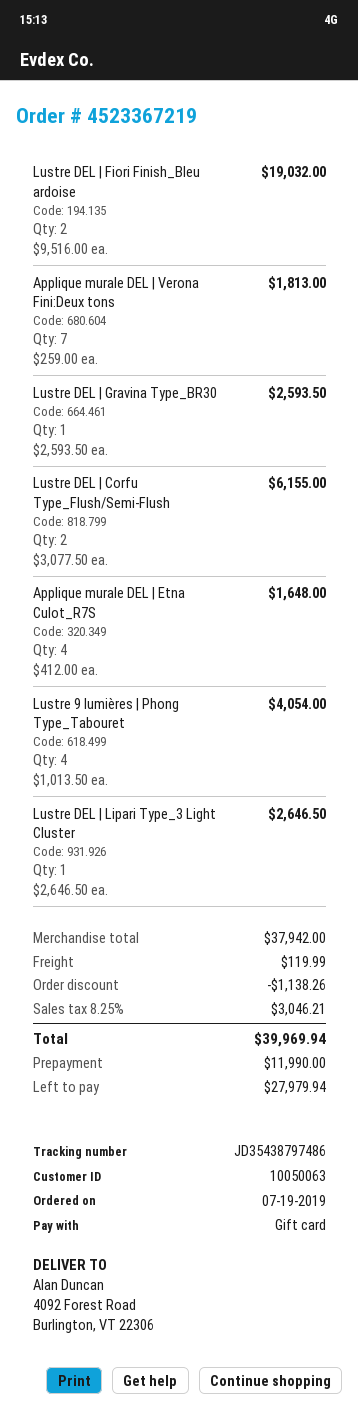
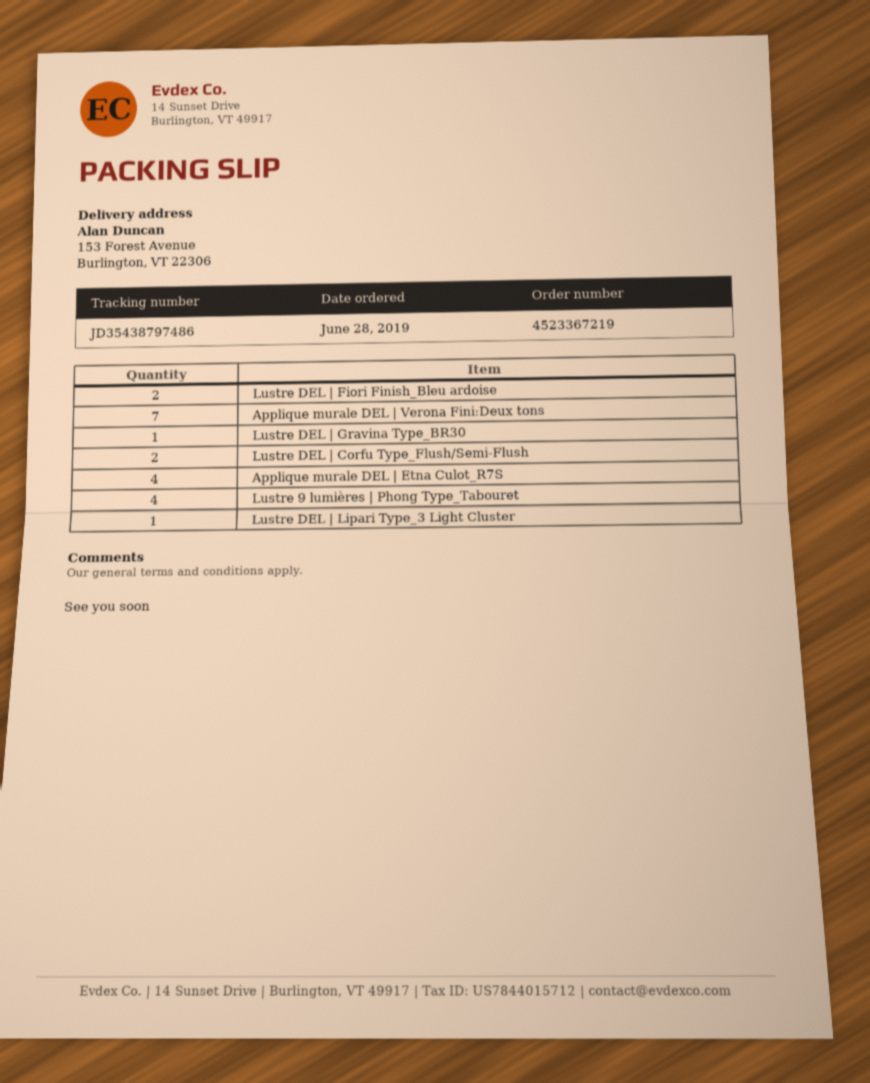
order date: 2019-07-19 -> 2019-06-28
ship to: 4092 Forest Road, Burlington, VT 22306 -> 153 Forest Avenue, Burlington, VT 22306

